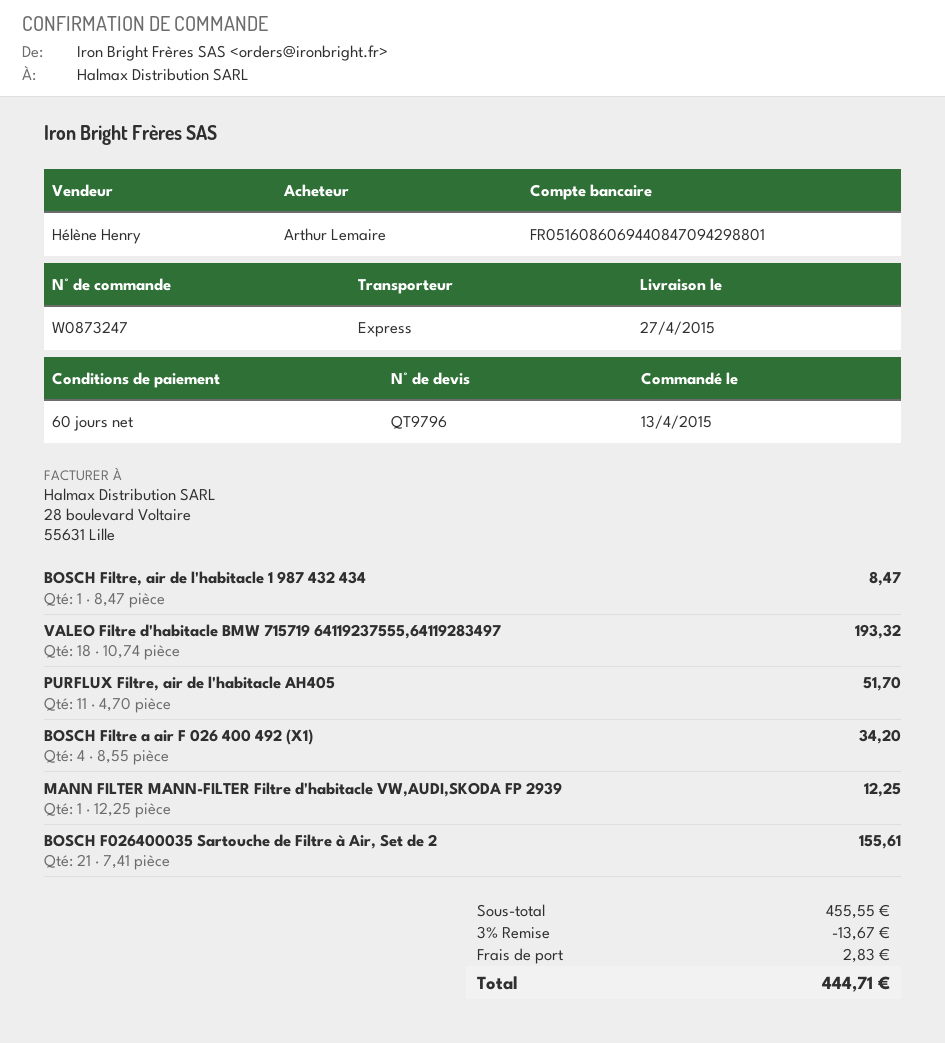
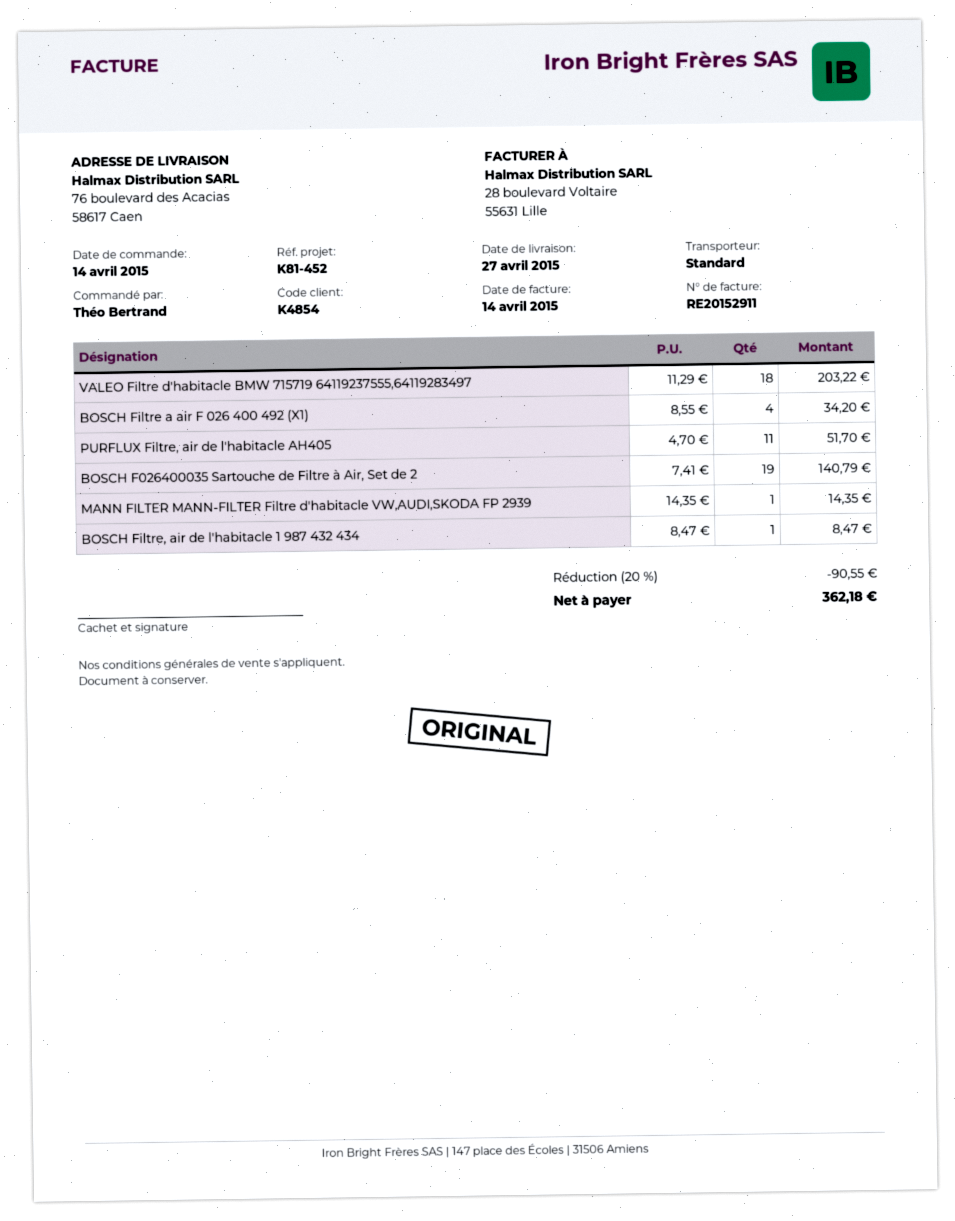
order date: 2015-04-13 -> 2015-04-14
ordered by: Arthur Lemaire -> Théo Bertrand
shipping method: express -> standard
VALEO Filtre d'habitacle BMW 715719 64119237555,64119283497: 18 x 10.74 = 193.32 -> 18 x 11.29 = 203.22
MANN FILTER MANN-FILTER Filtre d'habitacle VW,AUDI,SKODA FP 2939: 1 x 12.25 = 12.25 -> 1 x 14.35 = 14.35
BOSCH F026400035 Sartouche de Filtre à Air, Set de 2: 21 x 7.41 = 155.61 -> 19 x 7.41 = 140.79
discount: 3% = 13.67 -> 20% = 90.55
shipping: 2.83 -> none
total: 444.71 -> 362.18

